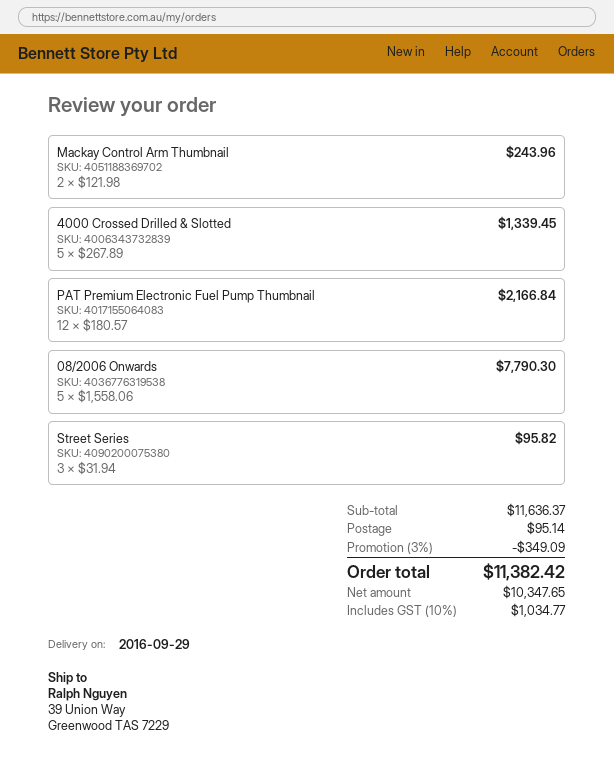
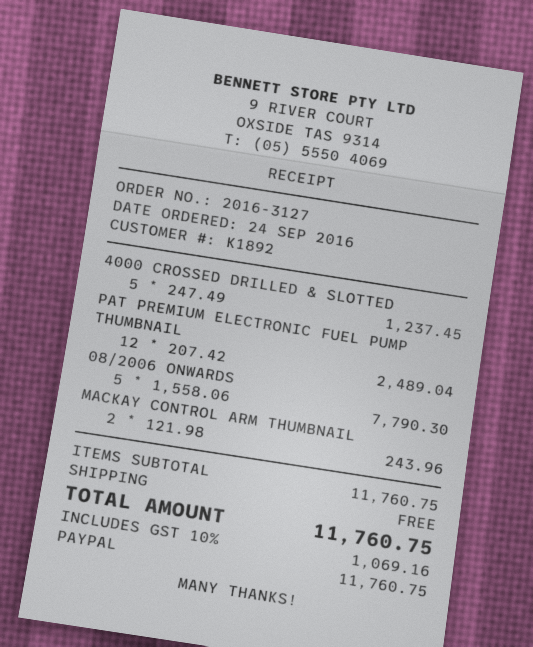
4000 Crossed Drilled & Slotted: 5 x 267.89 = 1339.45 -> 5 x 247.49 = 1237.45
PAT Premium Electronic Fuel Pump Thumbnail: 12 x 180.57 = 2166.84 -> 12 x 207.42 = 2489.04
Street Series: 3 x 31.94 = 95.82 -> none
subtotal: 11636.37 -> 11760.75
discount: 3% = 349.09 -> none
shipping: 95.14 -> 0.00
tax: 10% = 1034.77 -> 10% = 1069.16
total: 11382.42 -> 11760.75

